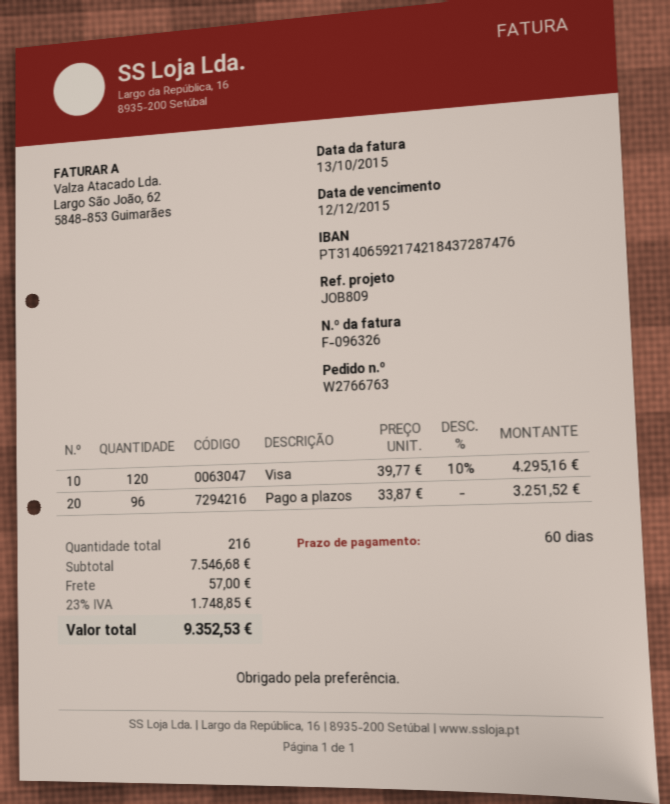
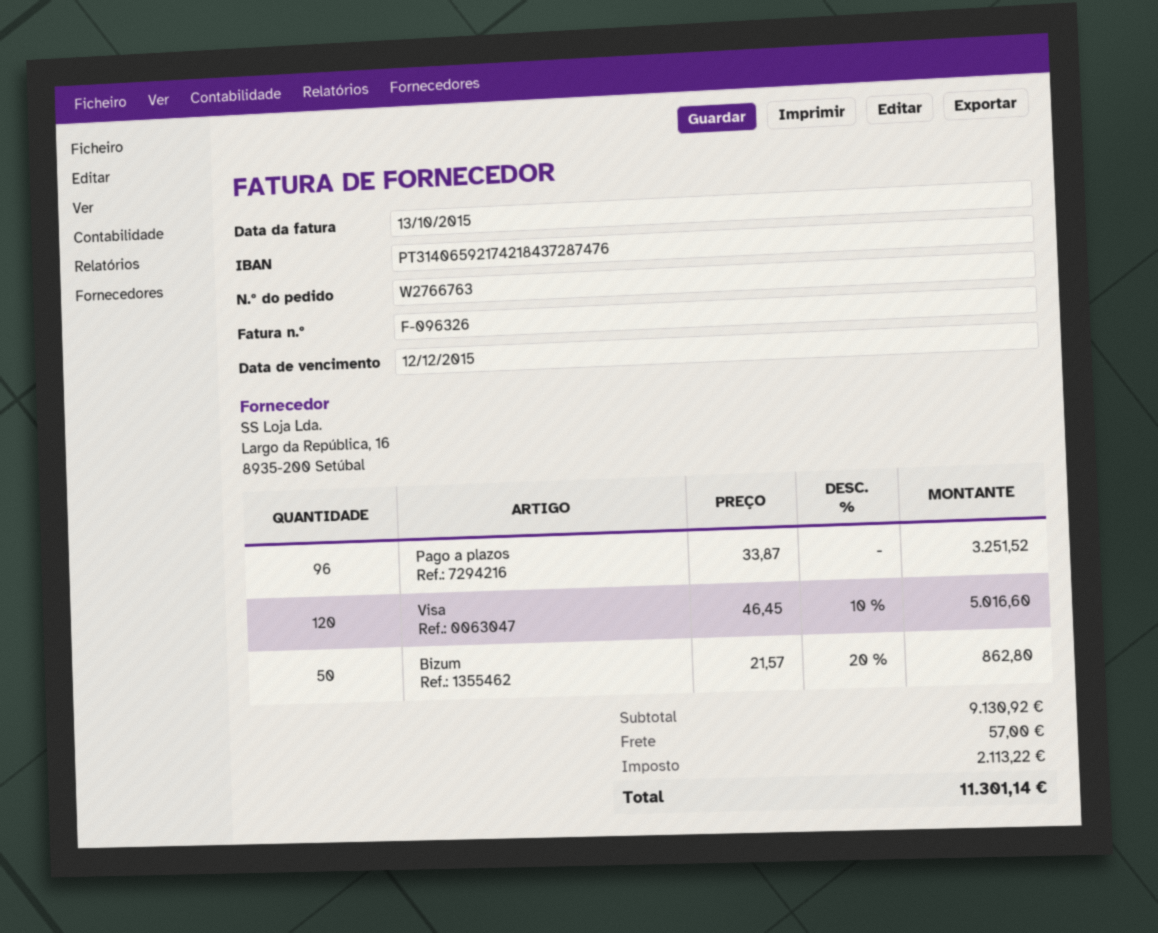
Visa: 120 x 39.77 - 10% = 4295.16 -> 120 x 46.45 - 10% = 5016.60
Bizum: none -> 50 x 21.57 - 20% = 862.80
subtotal: 7546.68 -> 9130.92
tax: 1748.85 -> 2113.22
total: 9352.53 -> 11301.14

